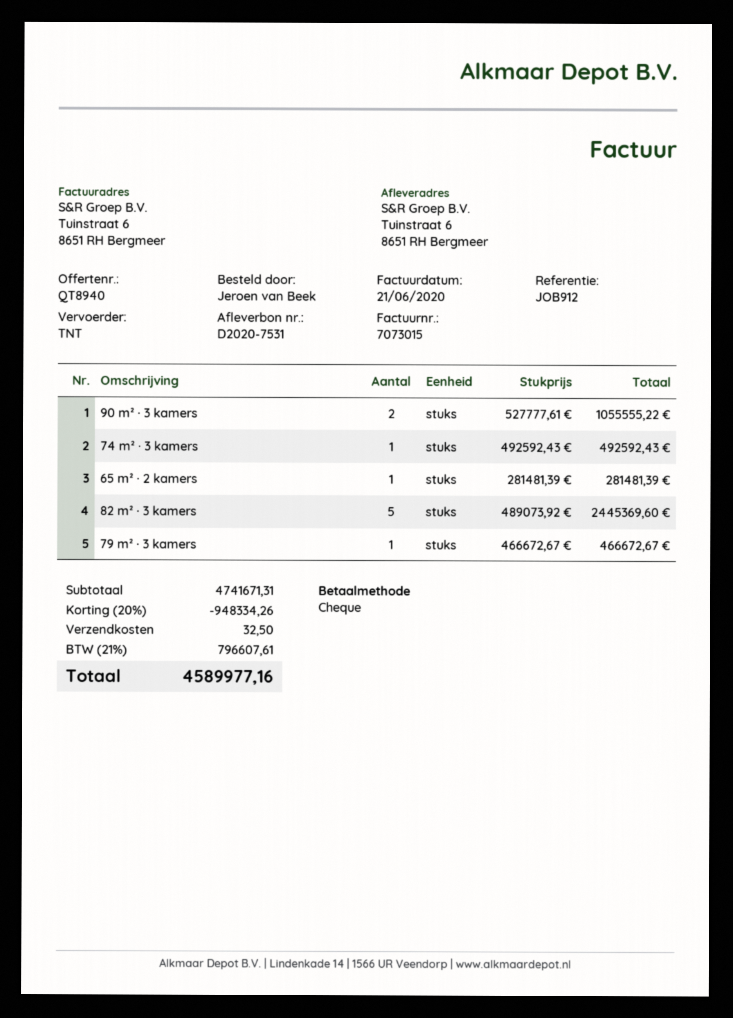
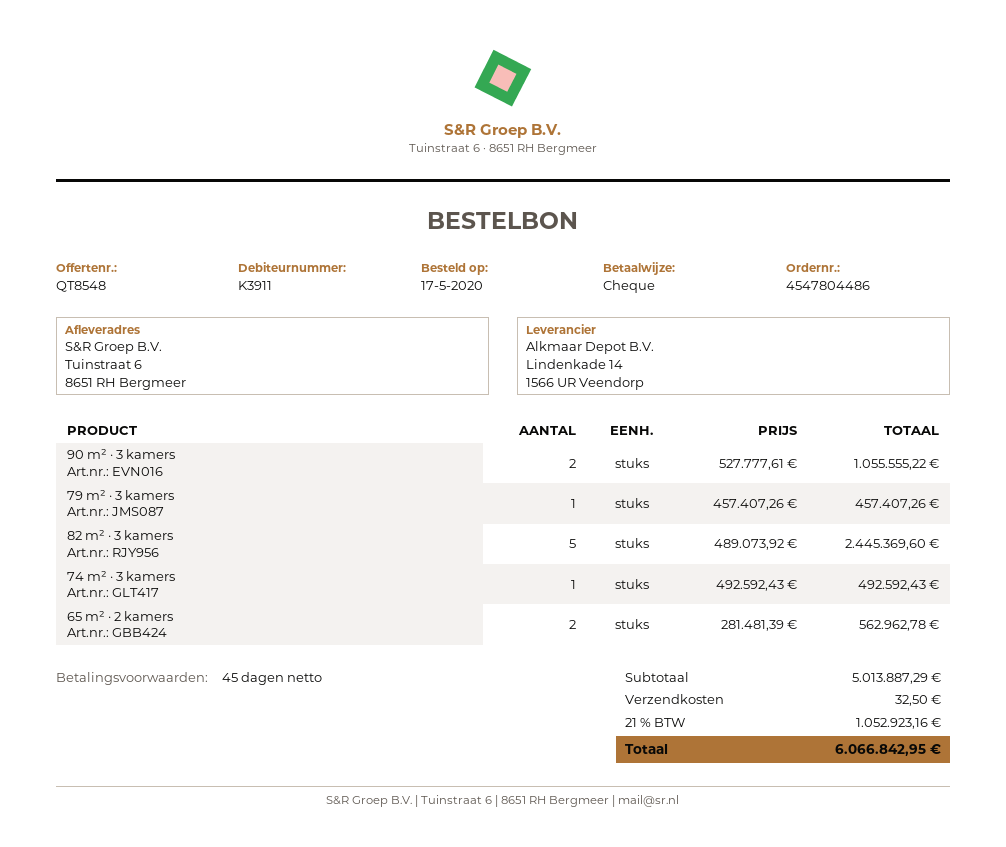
quote number: QT8940 -> QT8548
65 m² · 2 kamers: 1 x 281481.39 = 281481.39 -> 2 x 281481.39 = 562962.78
79 m² · 3 kamers: 1 x 466672.67 = 466672.67 -> 1 x 457407.26 = 457407.26
subtotal: 4741671.31 -> 5013887.29
discount: 20% = 948334.26 -> none
tax: 21% = 796607.61 -> 21% = 1052923.16
total: 4589977.16 -> 6066842.95

